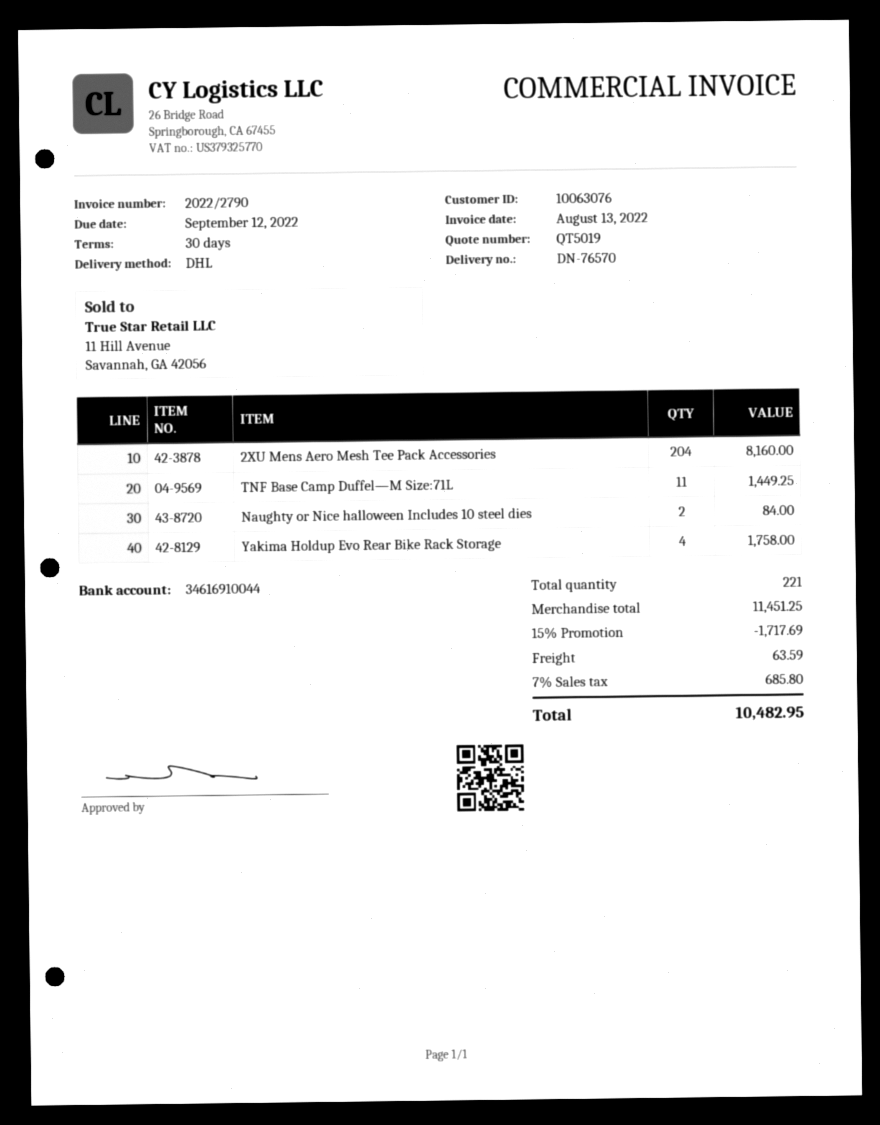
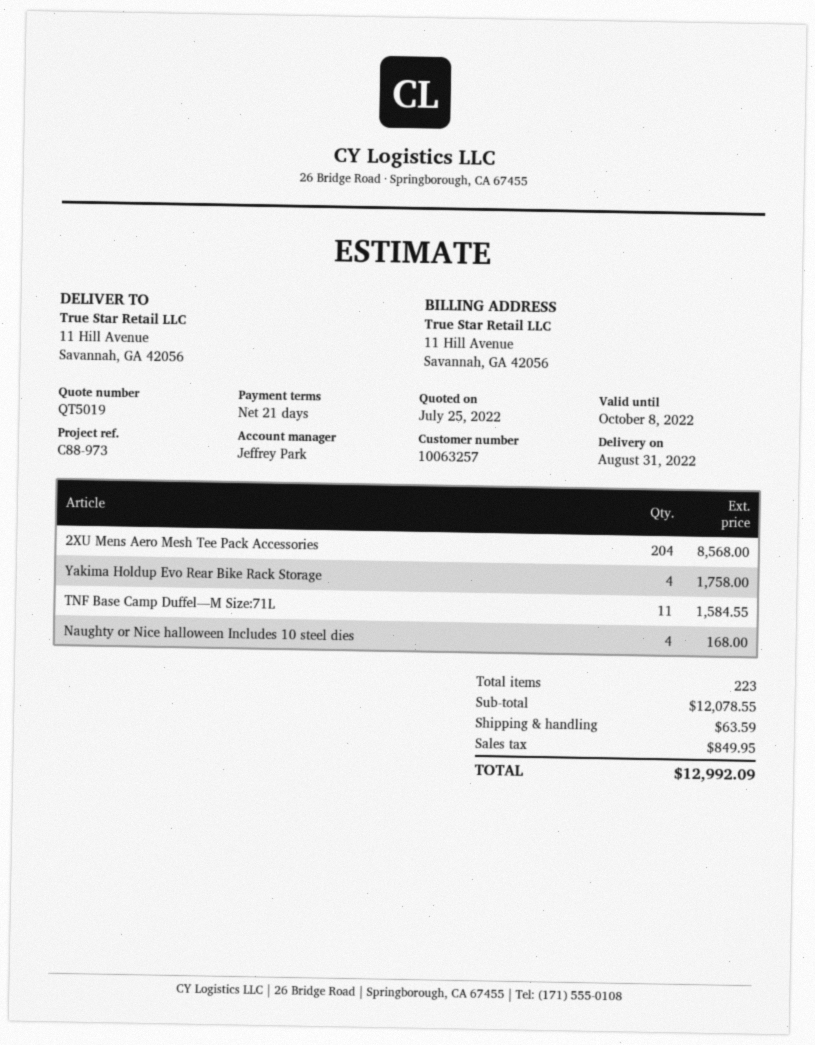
payment terms: 30 days -> 21 days
customer number: 10063076 -> 10063257
2XU Mens Aero Mesh Tee Pack Accessories: 204 for 8160.00 -> 204 for 8568.00
TNF Base Camp Duffel—M Size:71L: 11 for 1449.25 -> 11 for 1584.55
Naughty or Nice halloween Includes 10 steel dies: 2 for 84.00 -> 4 for 168.00
total quantity: 221 -> 223
subtotal: 11451.25 -> 12078.55
discount: 15% = 1717.69 -> none
tax: 685.80 -> 849.95
total: 10482.95 -> 12992.09

